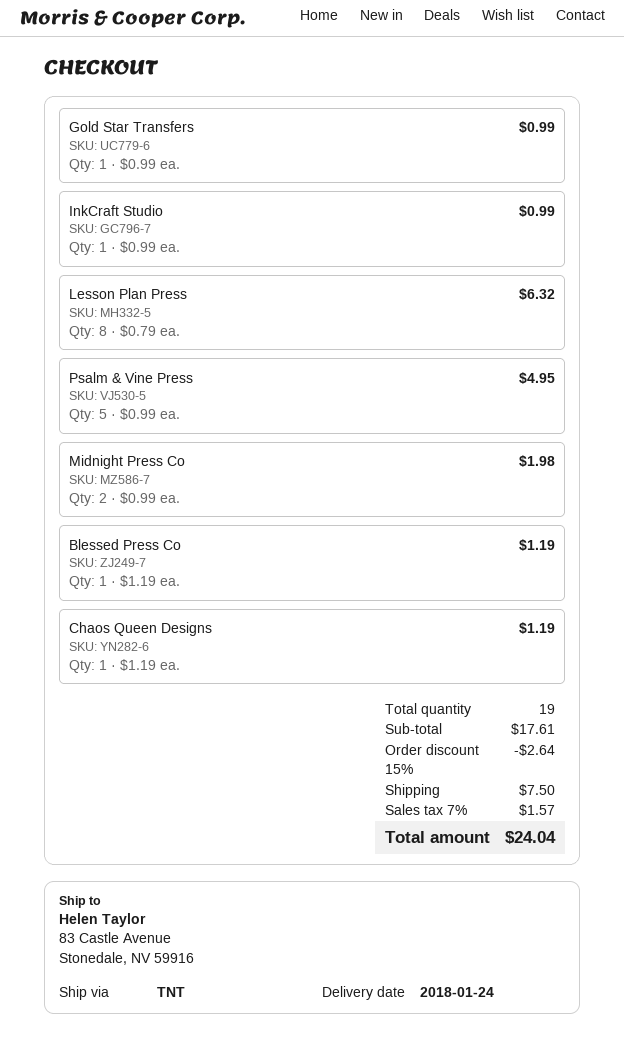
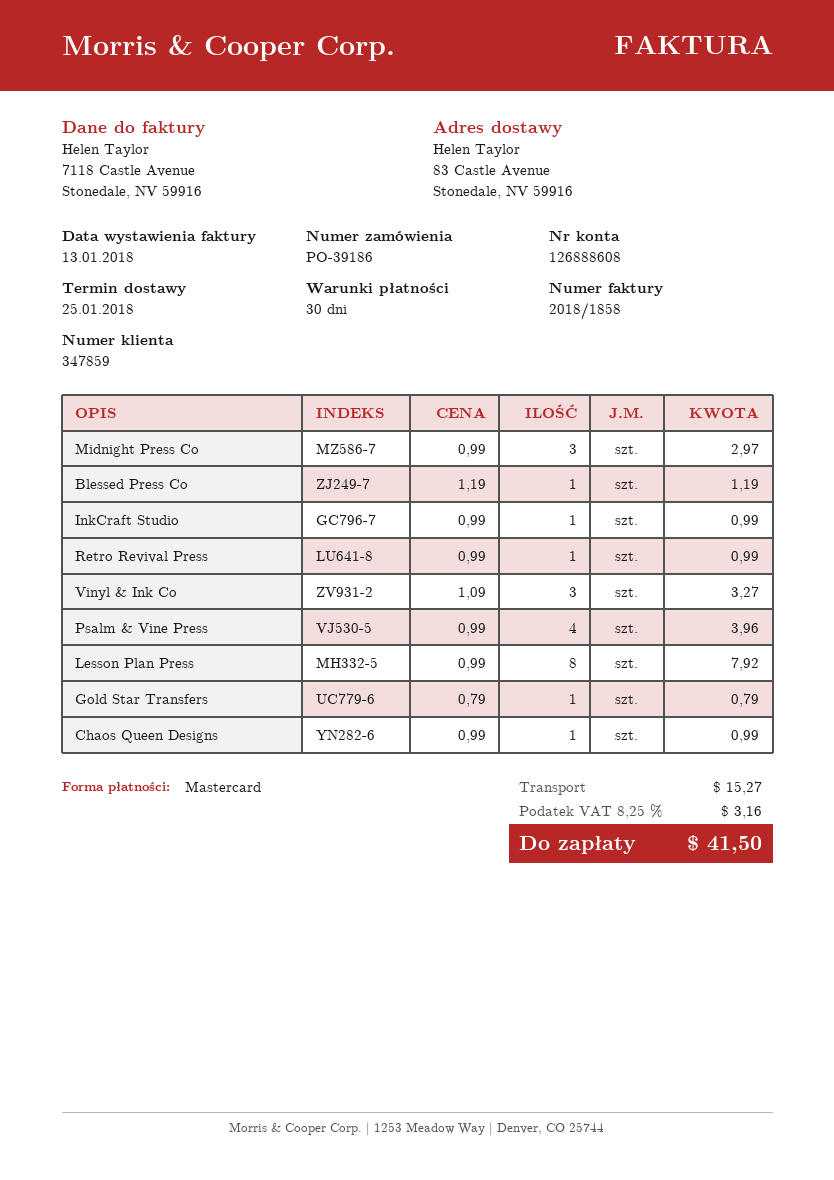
delivery date: 2018-01-24 -> 2018-01-25
Gold Star Transfers: 1 x 0.99 = 0.99 -> 1 x 0.79 = 0.79
Lesson Plan Press: 8 x 0.79 = 6.32 -> 8 x 0.99 = 7.92
Psalm & Vine Press: 5 x 0.99 = 4.95 -> 4 x 0.99 = 3.96
Midnight Press Co: 2 x 0.99 = 1.98 -> 3 x 0.99 = 2.97
Chaos Queen Designs: 1 x 1.19 = 1.19 -> 1 x 0.99 = 0.99
Retro Revival Press: none -> 1 x 0.99 = 0.99
Vinyl & Ink Co: none -> 3 x 1.09 = 3.27
discount: 15% = 2.64 -> none
shipping: 7.50 -> 15.27
tax: 7% = 1.57 -> 8.25% = 3.16
total: 24.04 -> 41.50

